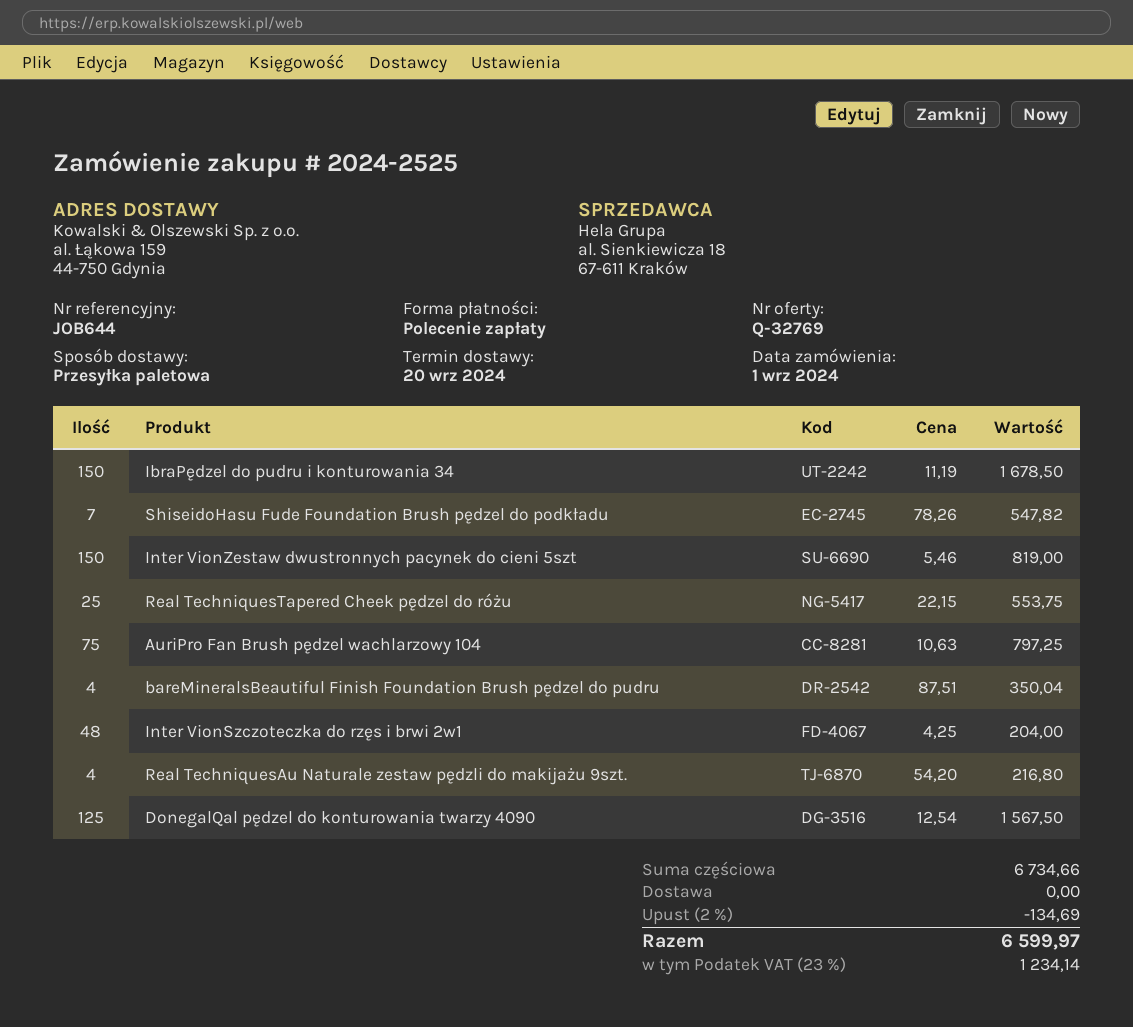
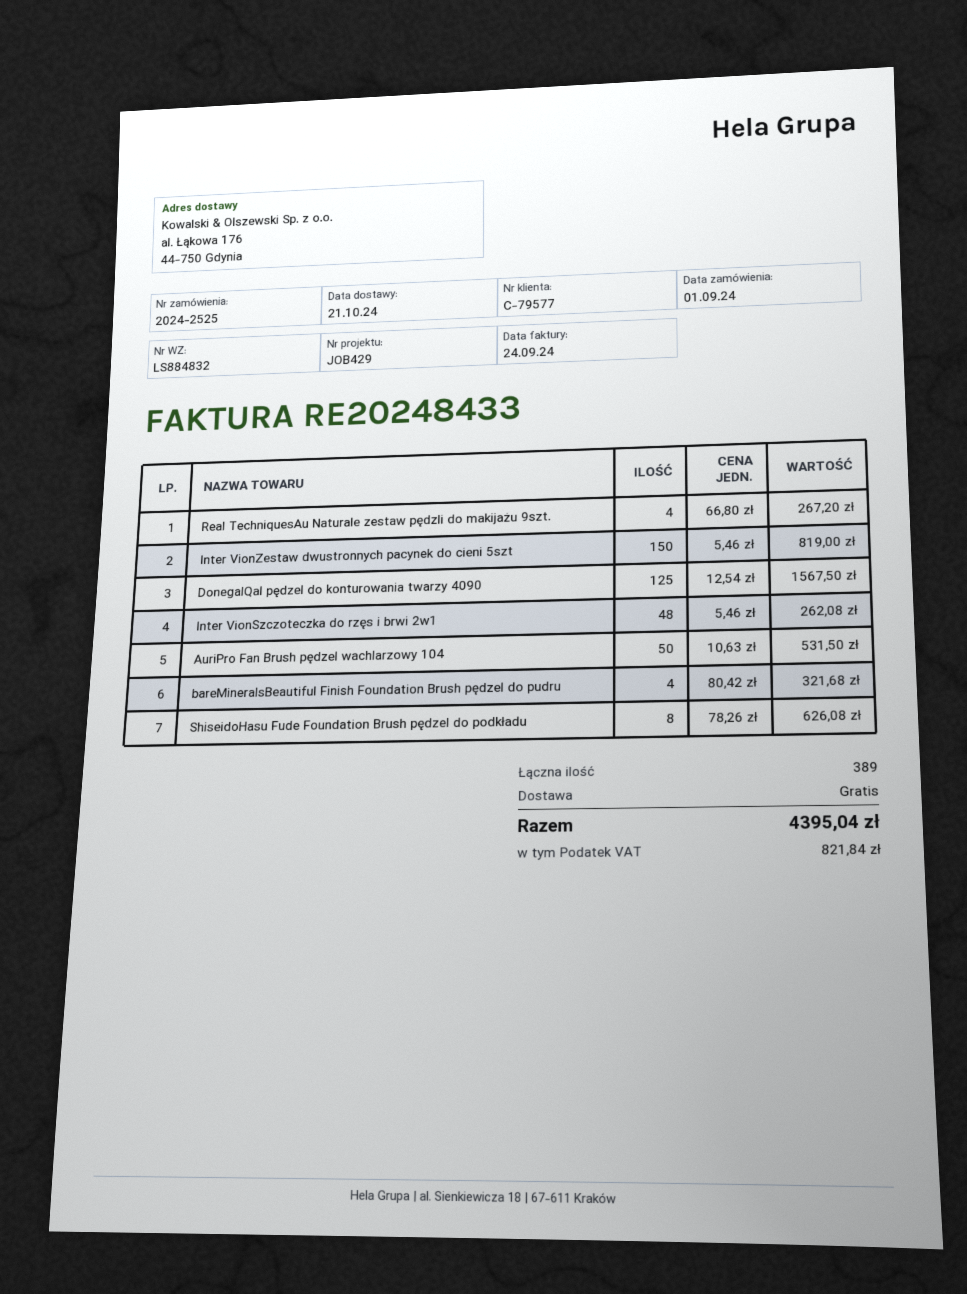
delivery date: 2024-09-20 -> 2024-10-21
reference: JOB644 -> JOB429
ship to: al. Łąkowa 159, 44-750 Gdynia -> al. Łąkowa 176, 44-750 Gdynia
IbraPędzel do pudru i konturowania 34: 150 x 11.19 = 1678.50 -> none
ShiseidoHasu Fude Foundation Brush pędzel do podkładu: 7 x 78.26 = 547.82 -> 8 x 78.26 = 626.08
Real TechniquesTapered Cheek pędzel do różu: 25 x 22.15 = 553.75 -> none
AuriPro Fan Brush pędzel wachlarzowy 104: 75 x 10.63 = 797.25 -> 50 x 10.63 = 531.50
bareMineralsBeautiful Finish Foundation Brush pędzel do pudru: 4 x 87.51 = 350.04 -> 4 x 80.42 = 321.68
Inter VionSzczoteczka do rzęs i brwi 2w1: 48 x 4.25 = 204.00 -> 48 x 5.46 = 262.08
Real TechniquesAu Naturale zestaw pędzli do makijażu 9szt.: 4 x 54.20 = 216.80 -> 4 x 66.80 = 267.20
discount: 2% = 134.69 -> none
tax: 1234.14 -> 821.84
total: 6599.97 -> 4395.04

